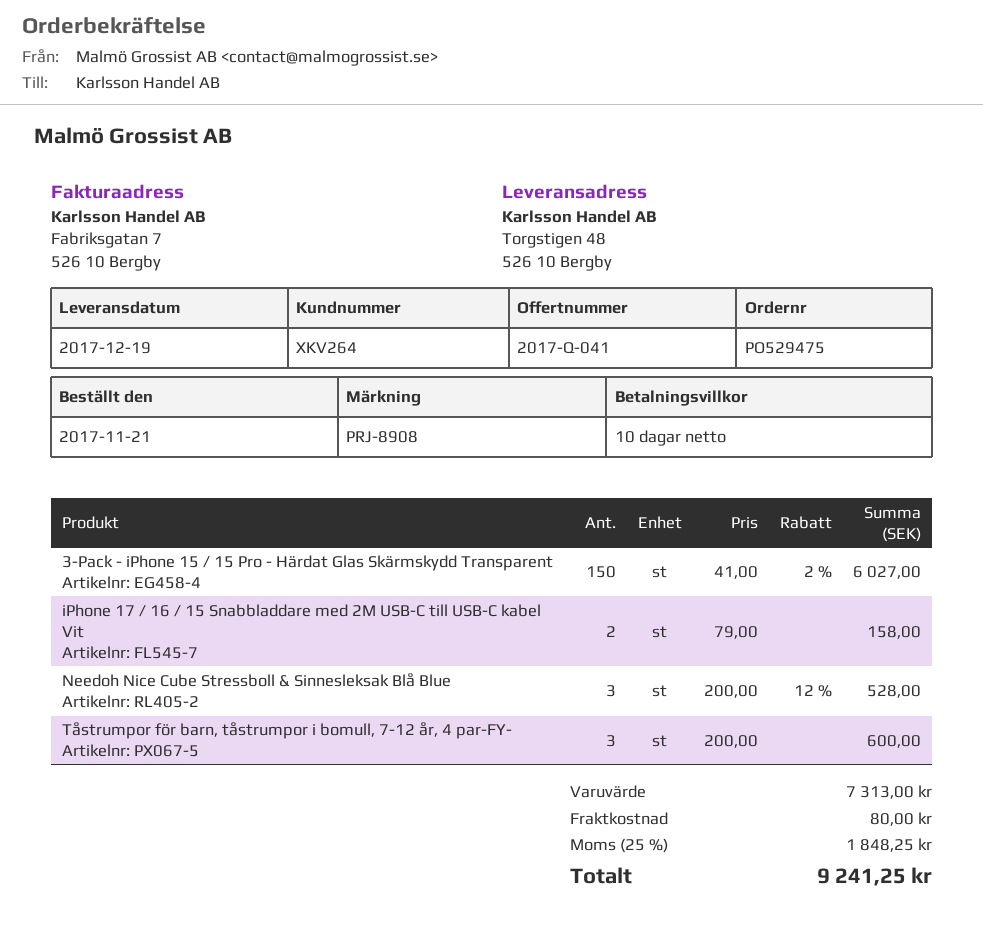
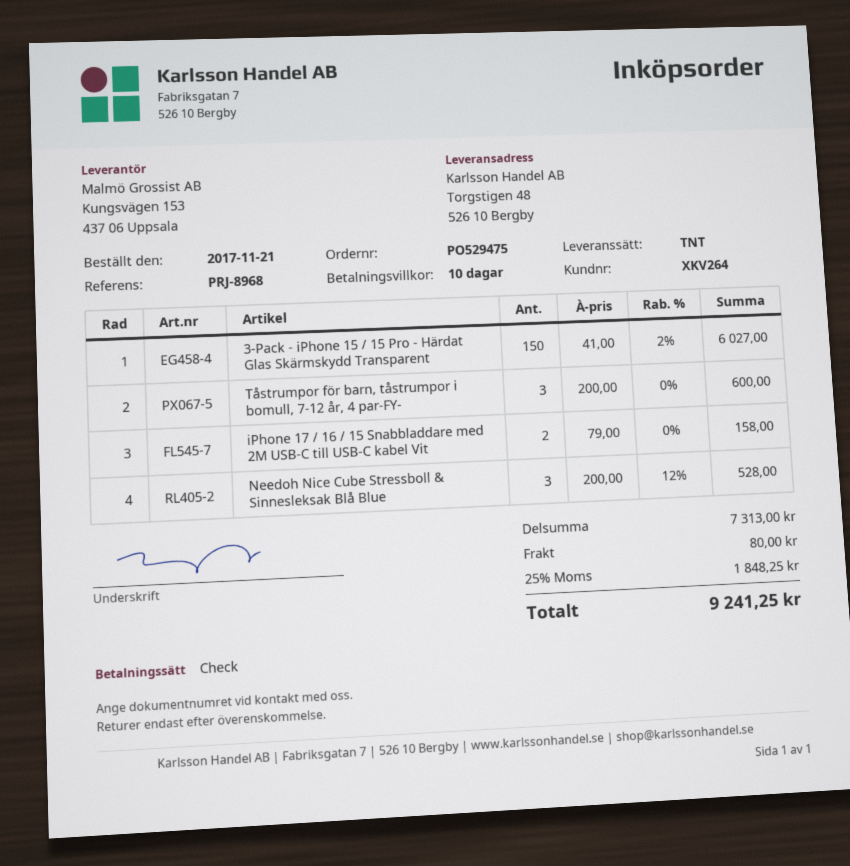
reference: PRJ-8908 -> PRJ-8968

